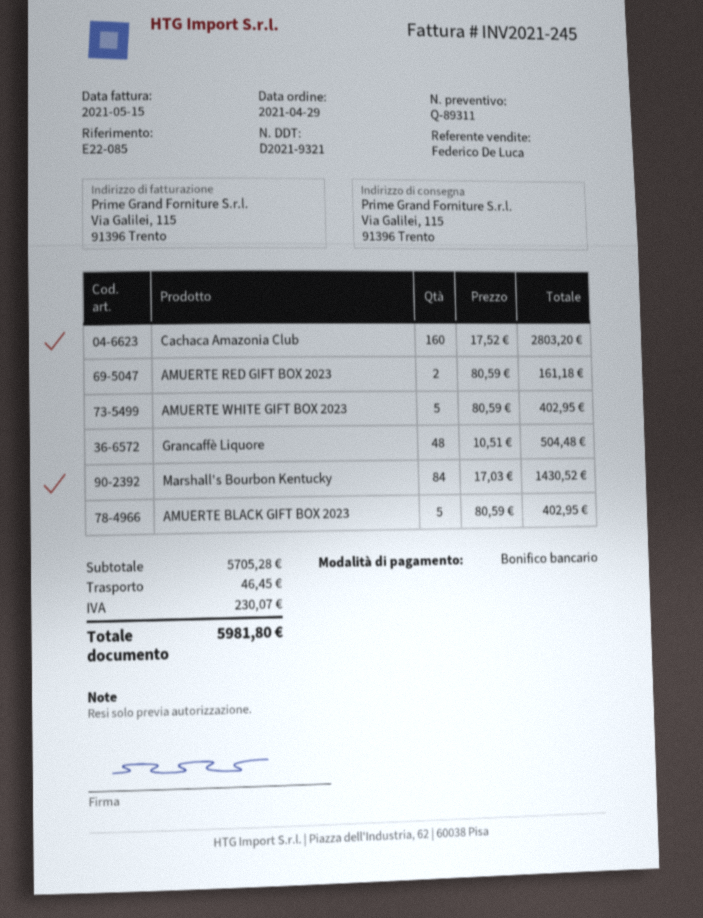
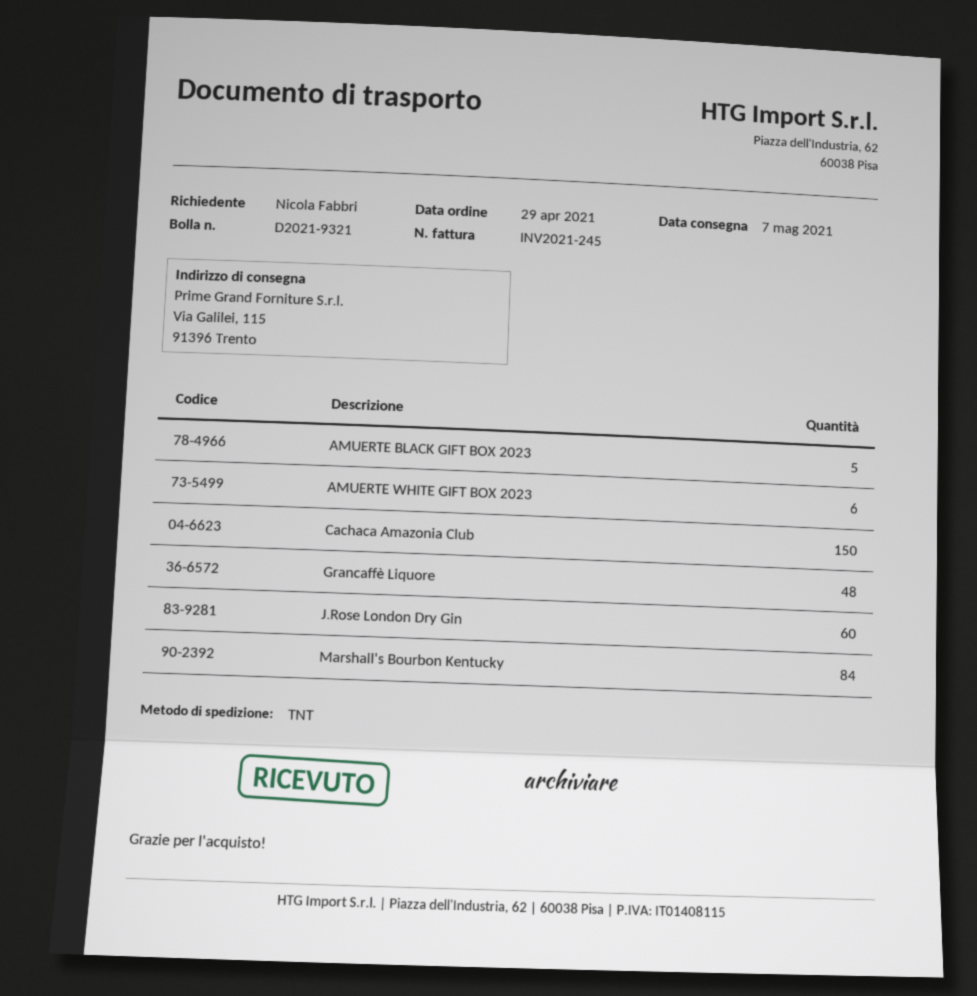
Cachaca Amazonia Club: 160 -> 150
AMUERTE RED GIFT BOX 2023: 2 -> none
AMUERTE WHITE GIFT BOX 2023: 5 -> 6
J.Rose London Dry Gin: none -> 60

